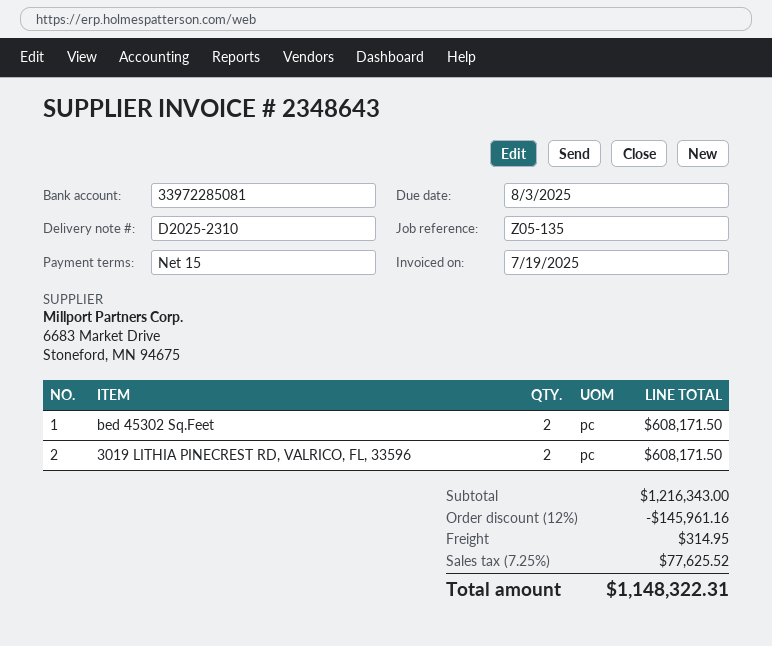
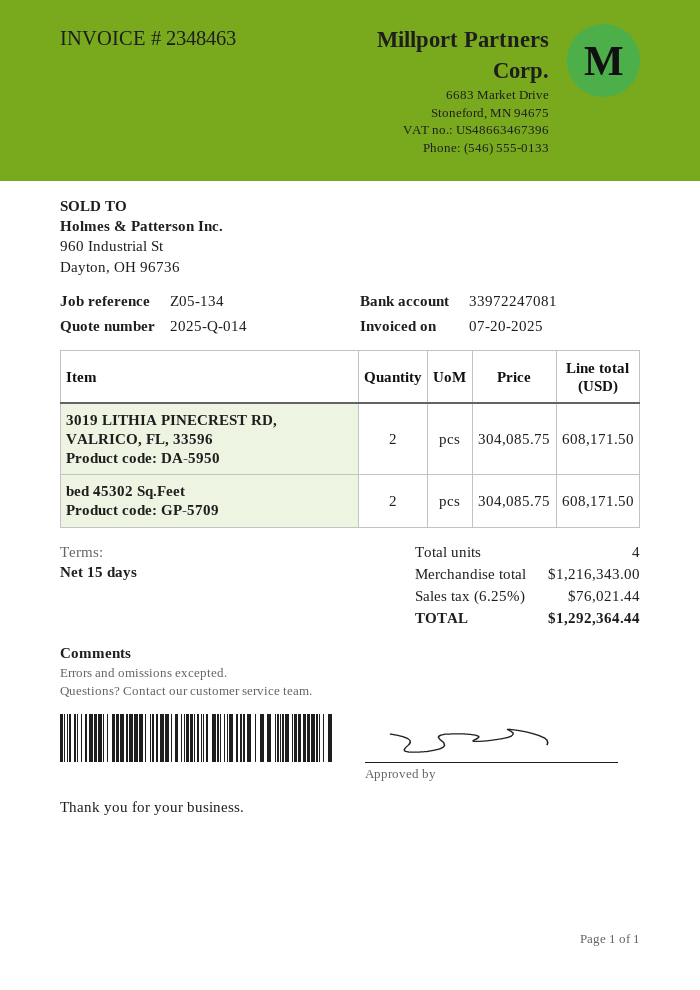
invoice number: 2348643 -> 2348463
invoice date: 2025-07-19 -> 2025-07-20
reference: Z05-135 -> Z05-134
bank account: 33972285081 -> 33972247081
discount: 12% = 145961.16 -> none
shipping: 314.95 -> none
tax: 7.25% = 77625.52 -> 6.25% = 76021.44
total: 1148322.31 -> 1292364.44

